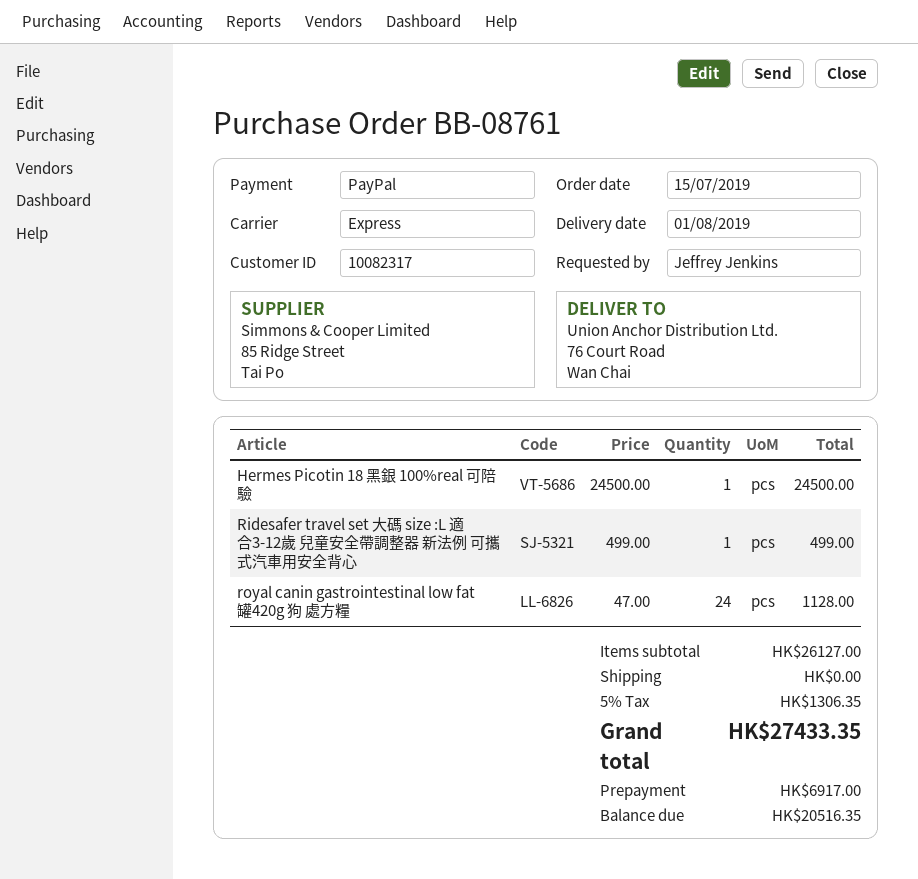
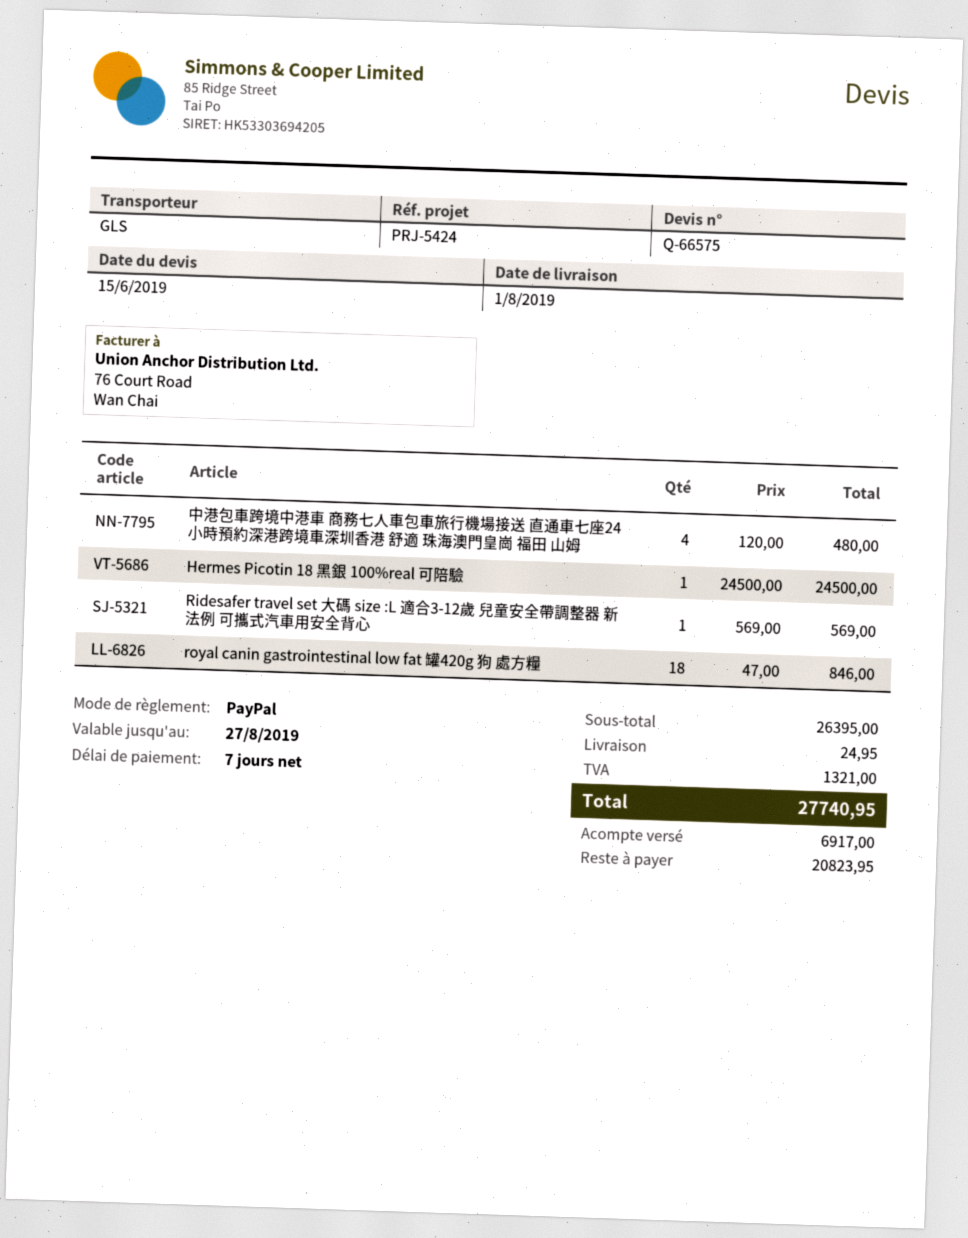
shipping method: express -> GLS
Ridesafer travel set 大碼 size :L 適合3-12歲 兒童安全帶調整器 新法例 可攜式汽車用安全背心: 1 x 499.00 = 499.00 -> 1 x 569.00 = 569.00
royal canin gastrointestinal low fat 罐420g 狗 處方糧: 24 x 47.00 = 1128.00 -> 18 x 47.00 = 846.00
中港包車跨境中港車 商務七人車包車旅行機場接送 直通車七座24小時預約深港跨境車深圳香港 舒適 珠海澳門皇崗 福田 山姆: none -> 4 x 120.00 = 480.00
subtotal: 26127.00 -> 26395.00
shipping: 0.00 -> 24.95
tax: 1306.35 -> 1321.00
total: 27433.35 -> 27740.95
balance: 20516.35 -> 20823.95

